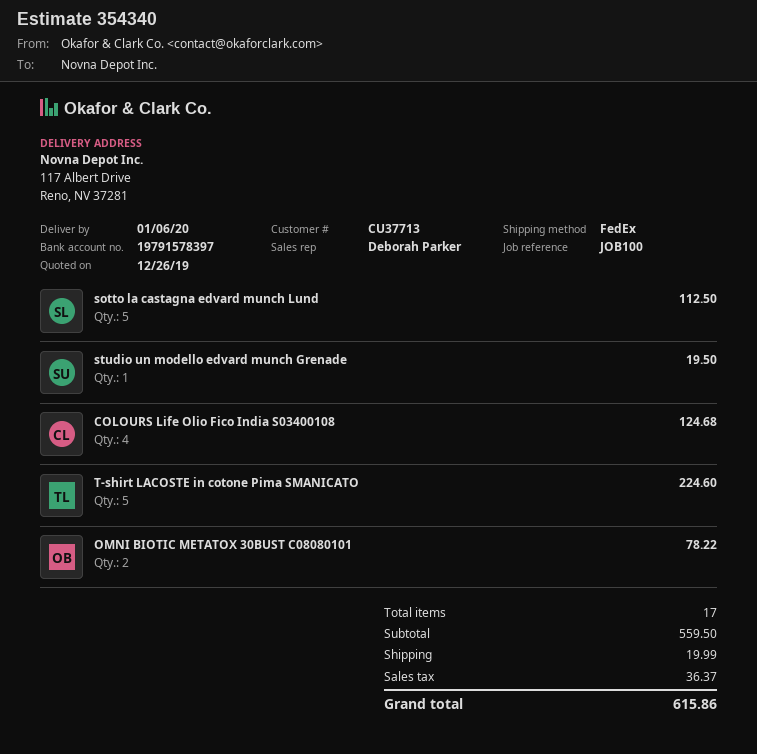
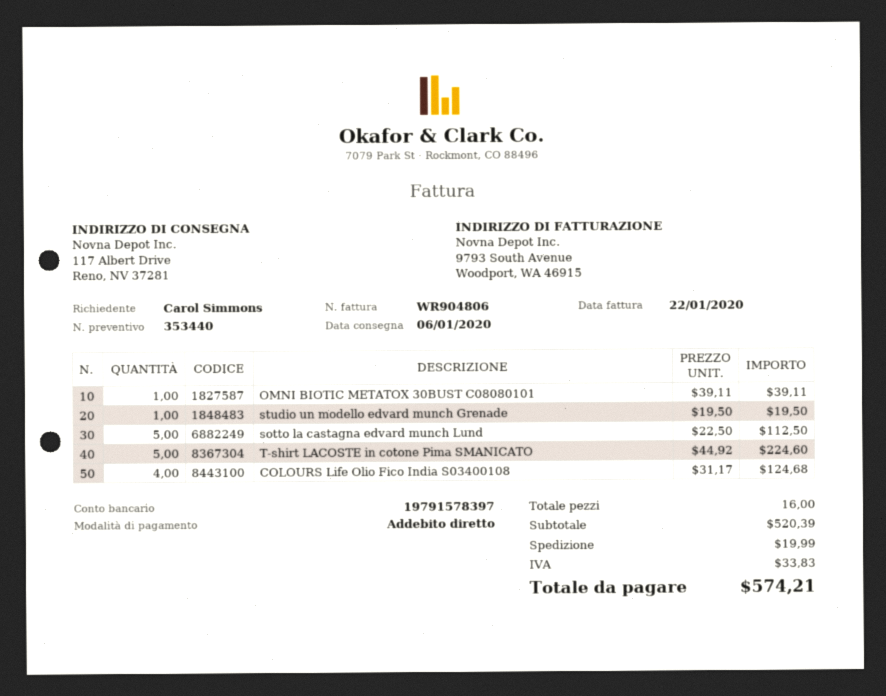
quote number: 354340 -> 353440
OMNI BIOTIC METATOX 30BUST C08080101: 2 for 78.22 -> 1 for 39.11
total quantity: 17 -> 16
subtotal: 559.50 -> 520.39
tax: 36.37 -> 33.83
total: 615.86 -> 574.21

